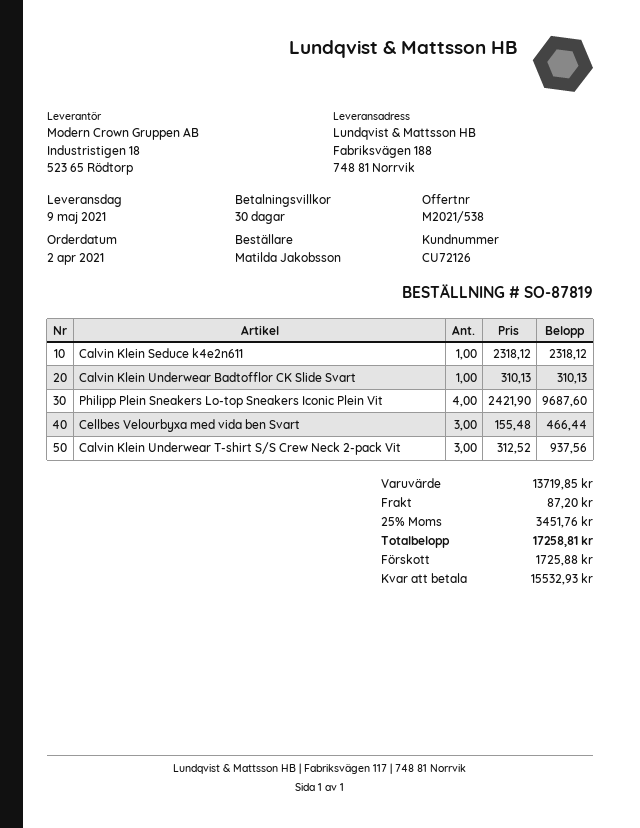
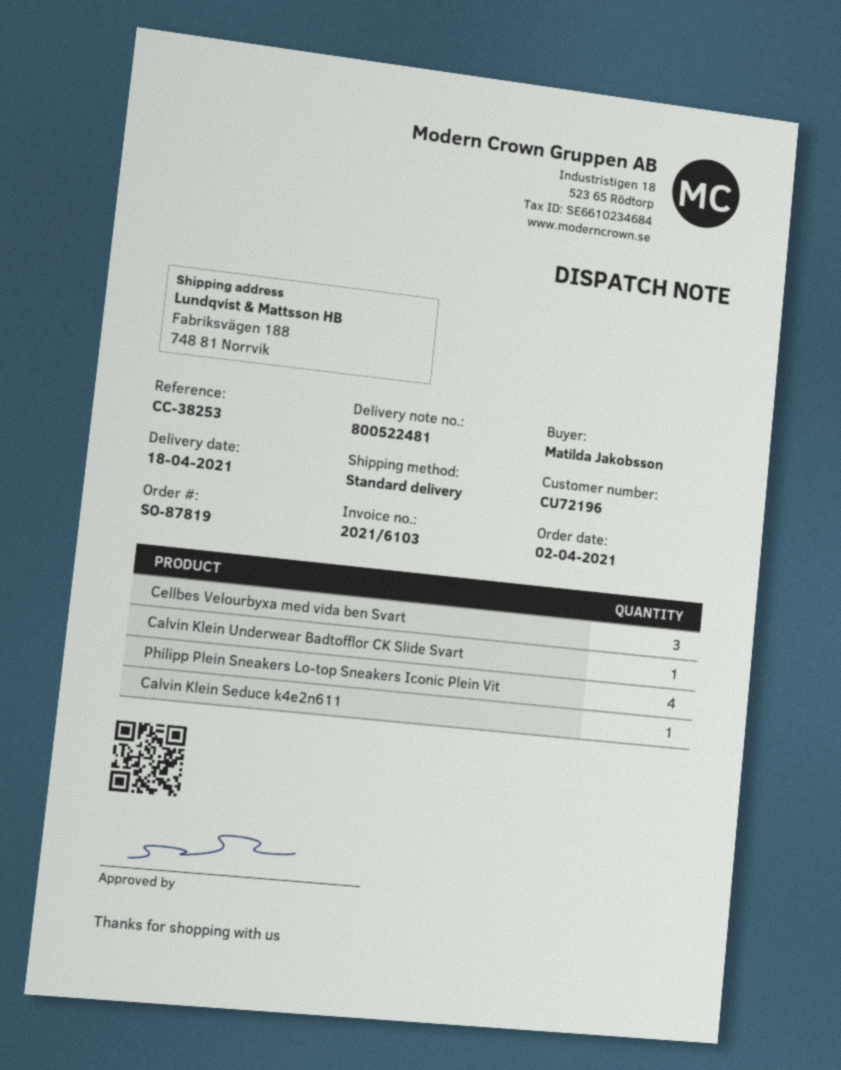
delivery date: 2021-05-09 -> 2021-04-18
customer number: CU72126 -> CU72196
Calvin Klein Underwear T-shirt S/S Crew Neck 2-pack Vit: 3 -> none

